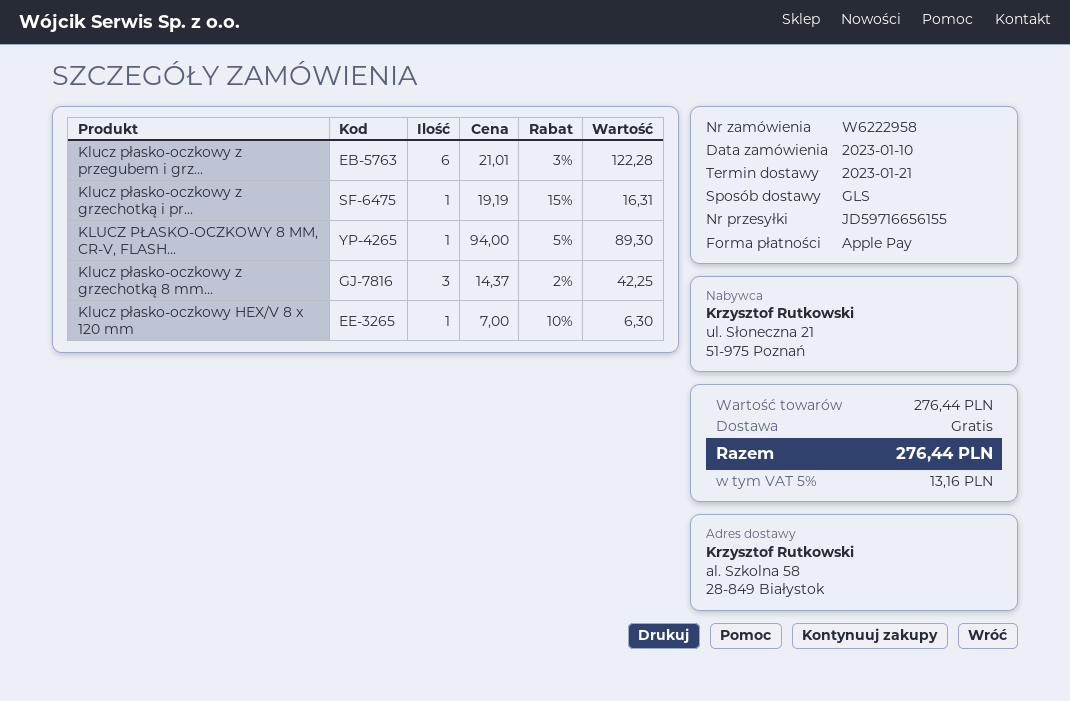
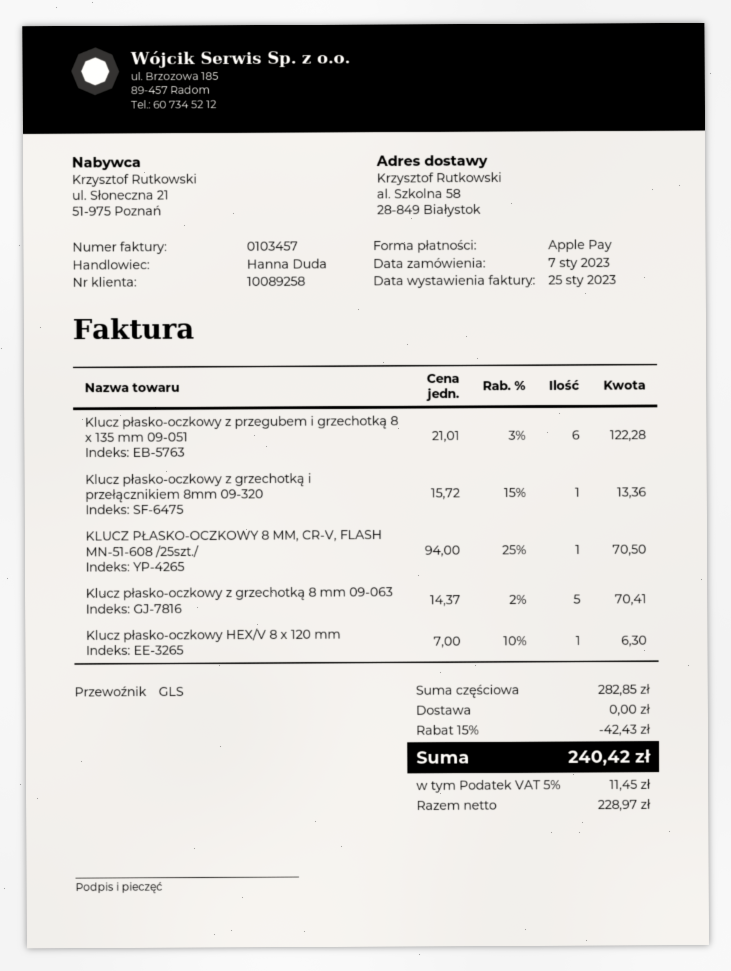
order date: 2023-01-10 -> 2023-01-07
Klucz płasko-oczkowy z grzechotką i pr...: 1 x 19.19 - 15% = 16.31 -> 1 x 15.72 - 15% = 13.36
KLUCZ PŁASKO-OCZKOWY 8 MM, CR-V, FLASH...: 1 x 94.00 - 5% = 89.30 -> 1 x 94.00 - 25% = 70.50
Klucz płasko-oczkowy z grzechotką 8 mm...: 3 x 14.37 - 2% = 42.25 -> 5 x 14.37 - 2% = 70.41
subtotal: 276.44 -> 282.85
discount: none -> 15% = 42.43
tax: 5% = 13.16 -> 5% = 11.45
total: 276.44 -> 240.42

